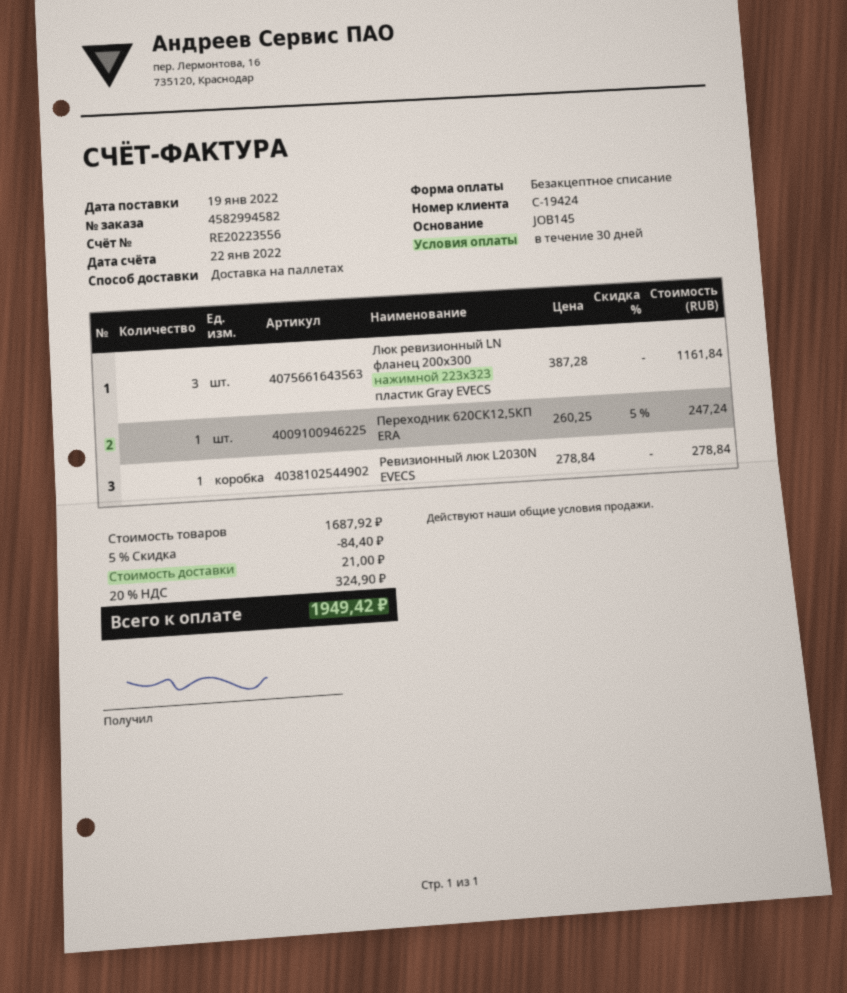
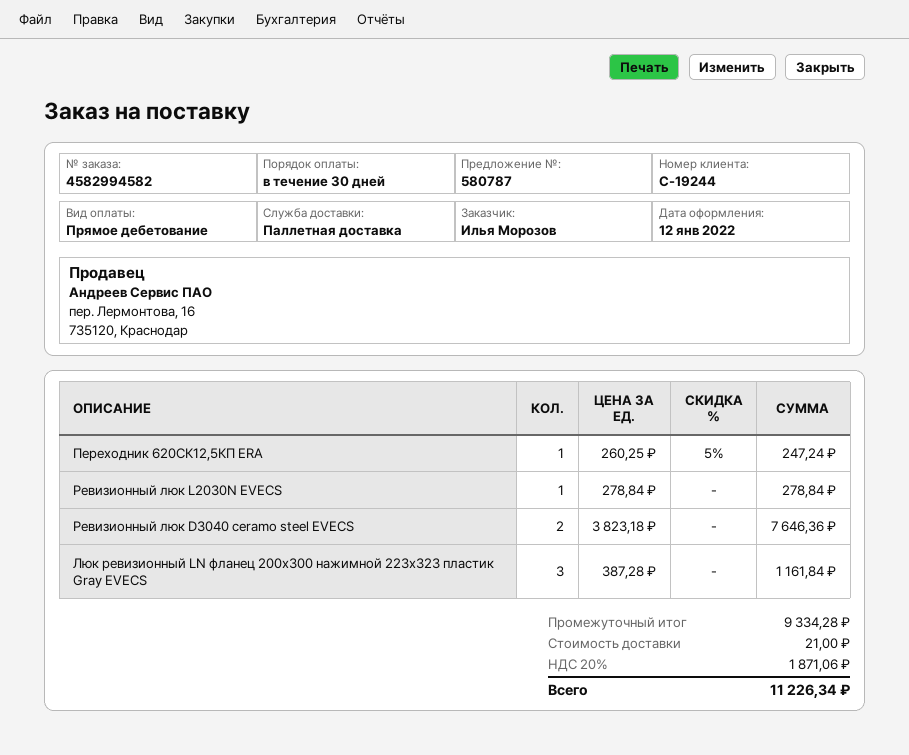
customer number: C-19424 -> C-19244
Ревизионный люк D3040 ceramo steel EVECS: none -> 2 x 3823.18 = 7646.36
subtotal: 1687.92 -> 9334.28
discount: 5% = 84.40 -> none
tax: 20% = 324.90 -> 20% = 1871.06
total: 1949.42 -> 11226.34

